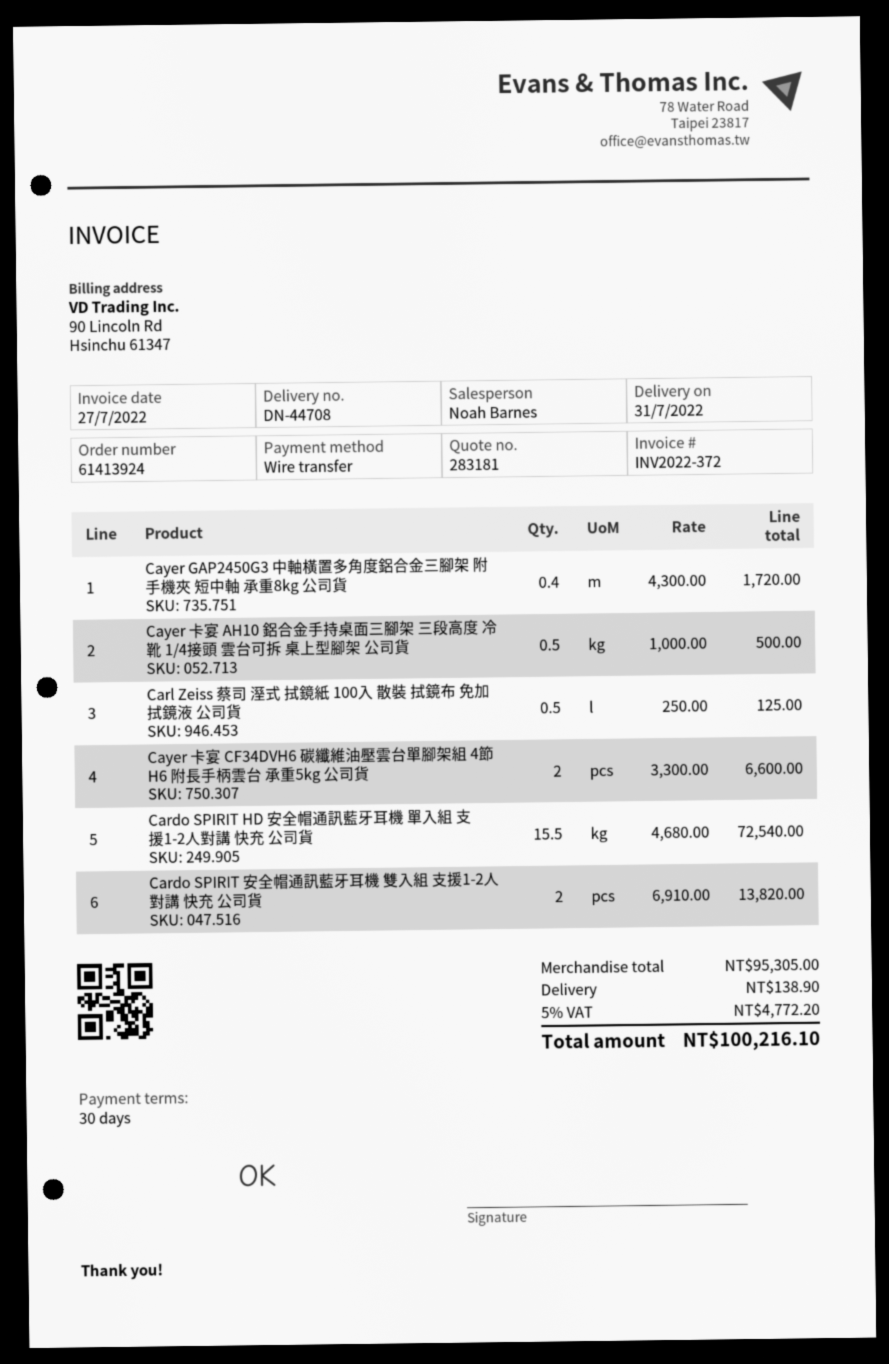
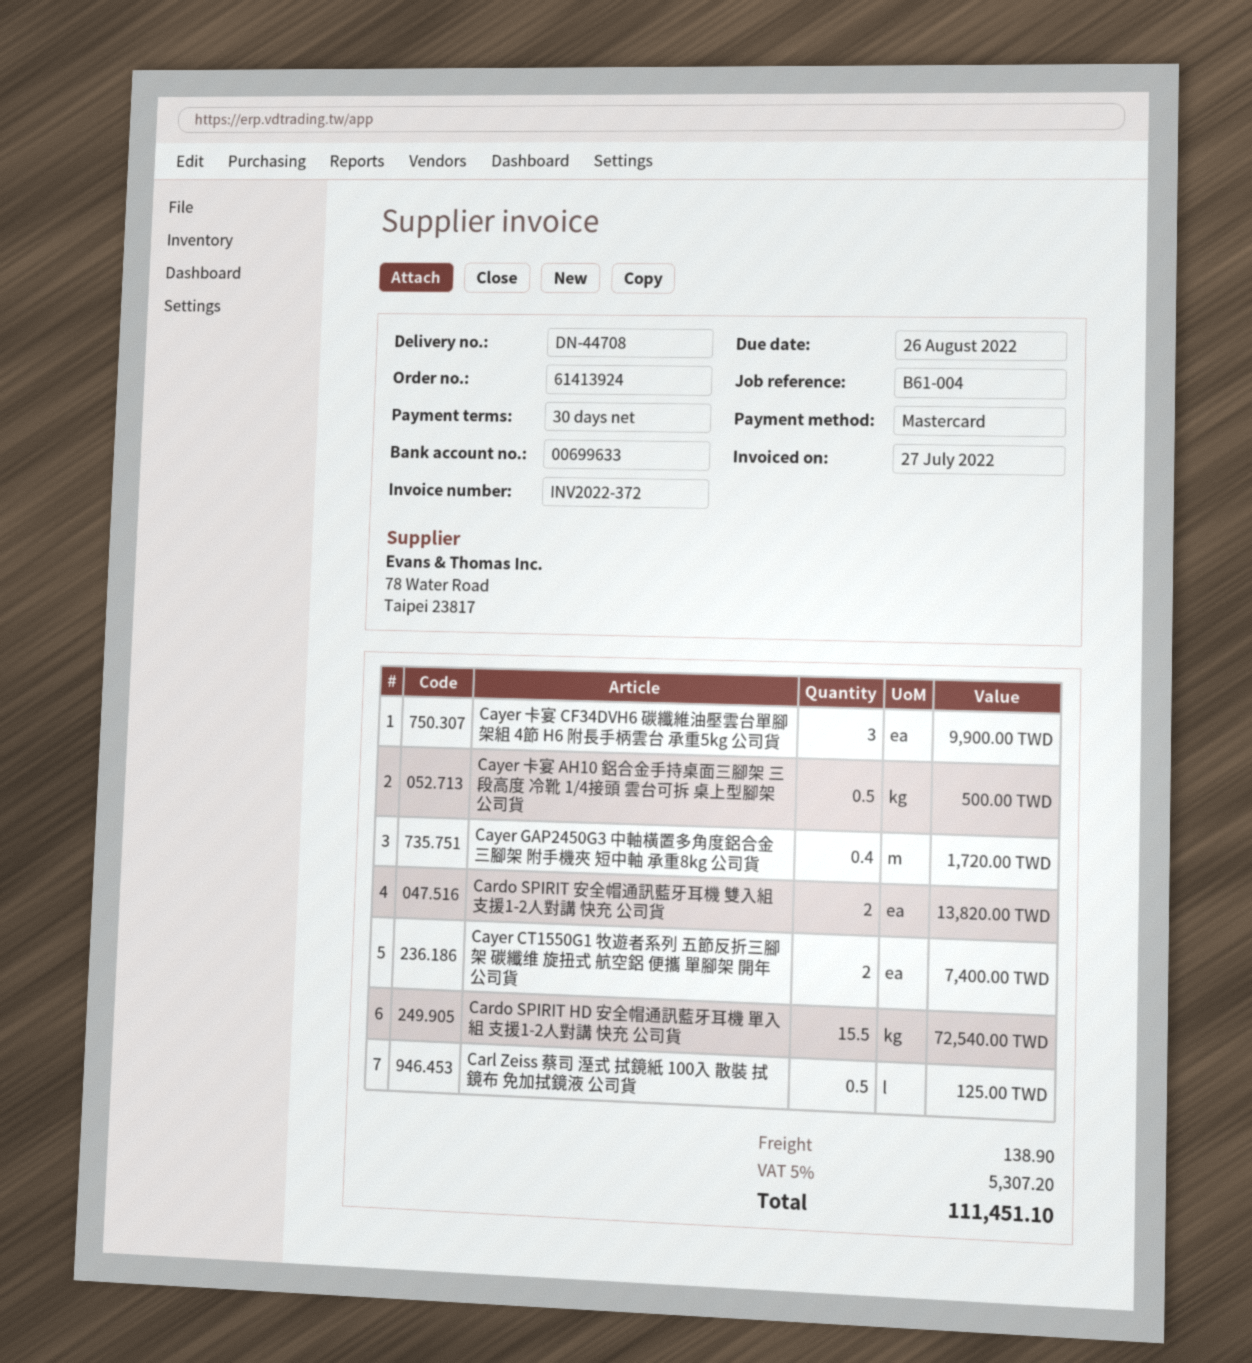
payment method: bank transfer -> Mastercard
Cayer 卡宴 CF34DVH6 碳纖維油壓雲台單腳架組 4節 H6 附長手柄雲台 承重5kg 公司貨: 2 for 6600.00 -> 3 for 9900.00
Cayer CT1550G1 牧遊者系列 五節反折三腳架 碳纖维 旋扭式 航空鋁 便攜 單腳架 開年公司貨: none -> 2 for 7400.00
tax: 5% = 4772.20 -> 5% = 5307.20
total: 100216.10 -> 111451.10

